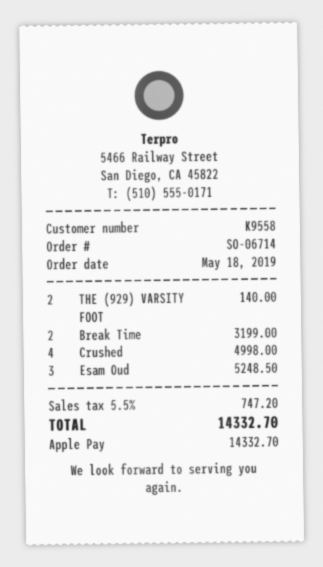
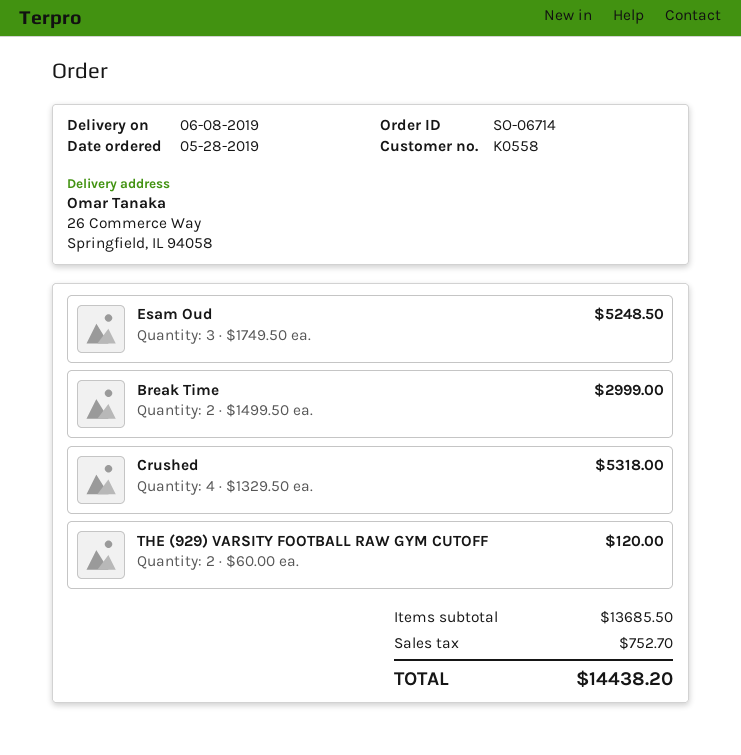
order date: 2019-05-18 -> 2019-05-28
customer number: K9558 -> K0558
THE (929) VARSITY FOOT: 2 for 140.00 -> 2 for 120.00
Break Time: 2 for 3199.00 -> 2 for 2999.00
Crushed: 4 for 4998.00 -> 4 for 5318.00
tax: 747.20 -> 752.70
total: 14332.70 -> 14438.20

